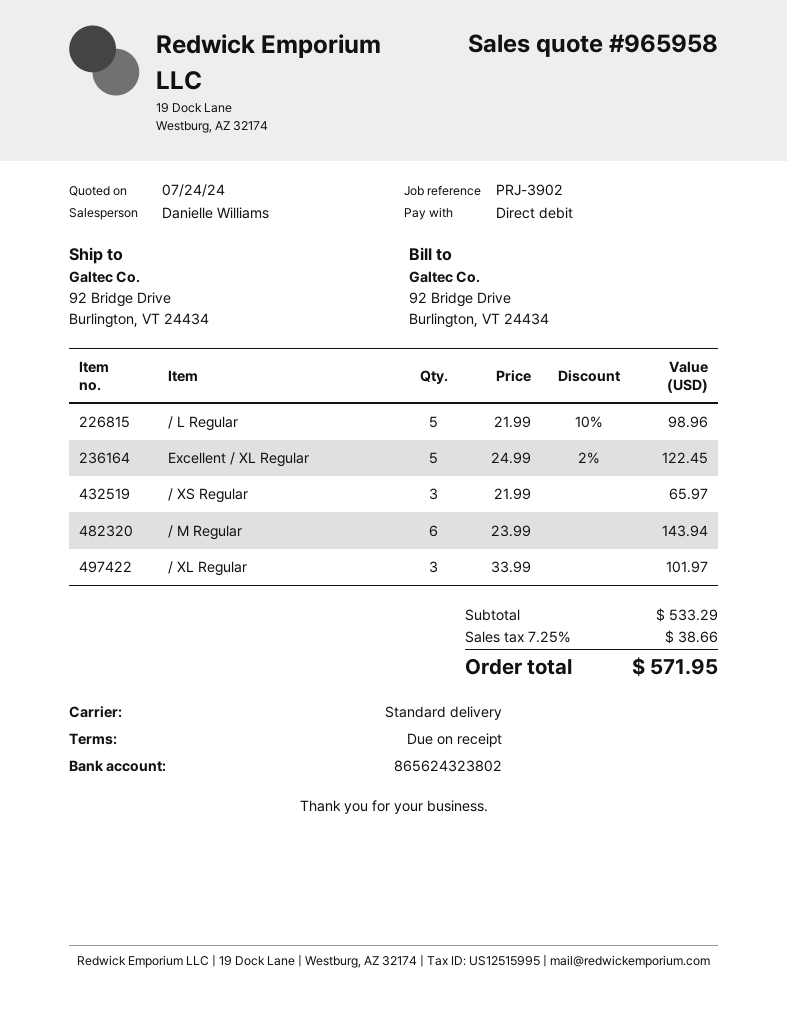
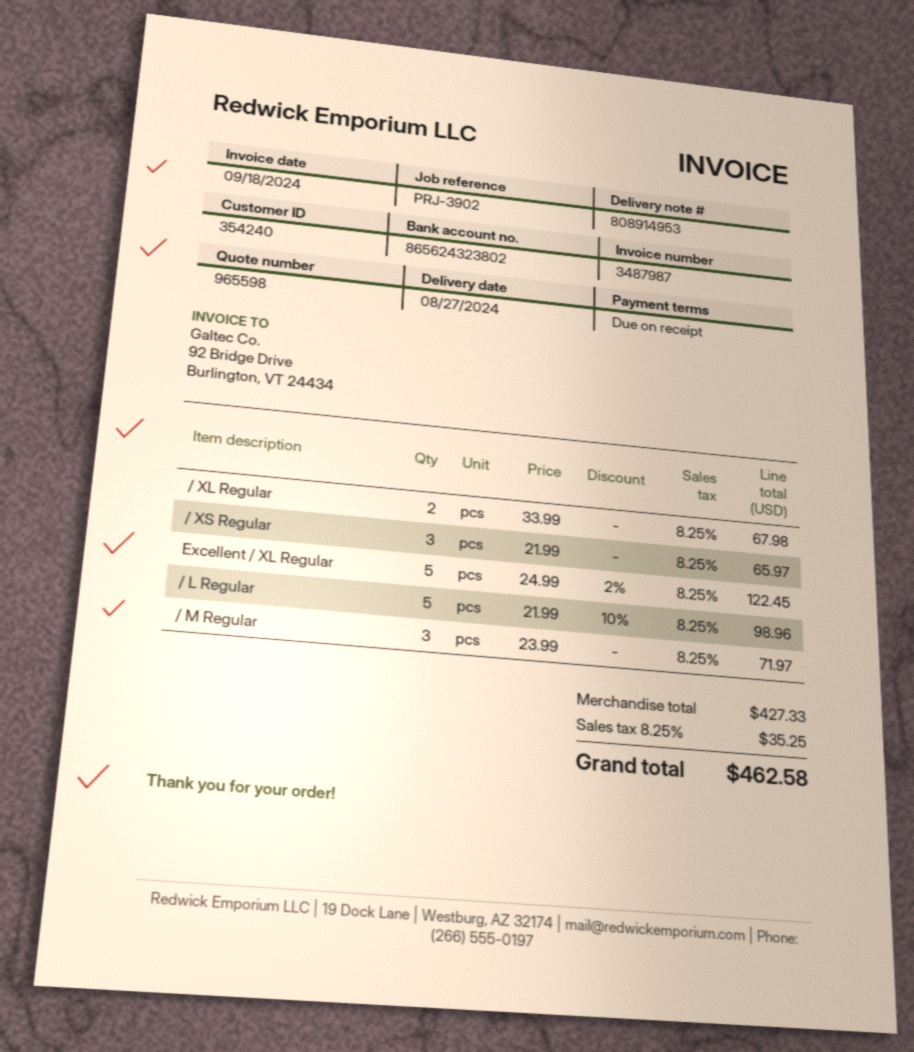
quote number: 965958 -> 965598
/ M Regular: 6 x 23.99 = 143.94 -> 3 x 23.99 = 71.97
/ XL Regular: 3 x 33.99 = 101.97 -> 2 x 33.99 = 67.98
subtotal: 533.29 -> 427.33
tax: 7.25% = 38.66 -> 8.25% = 35.25
total: 571.95 -> 462.58

